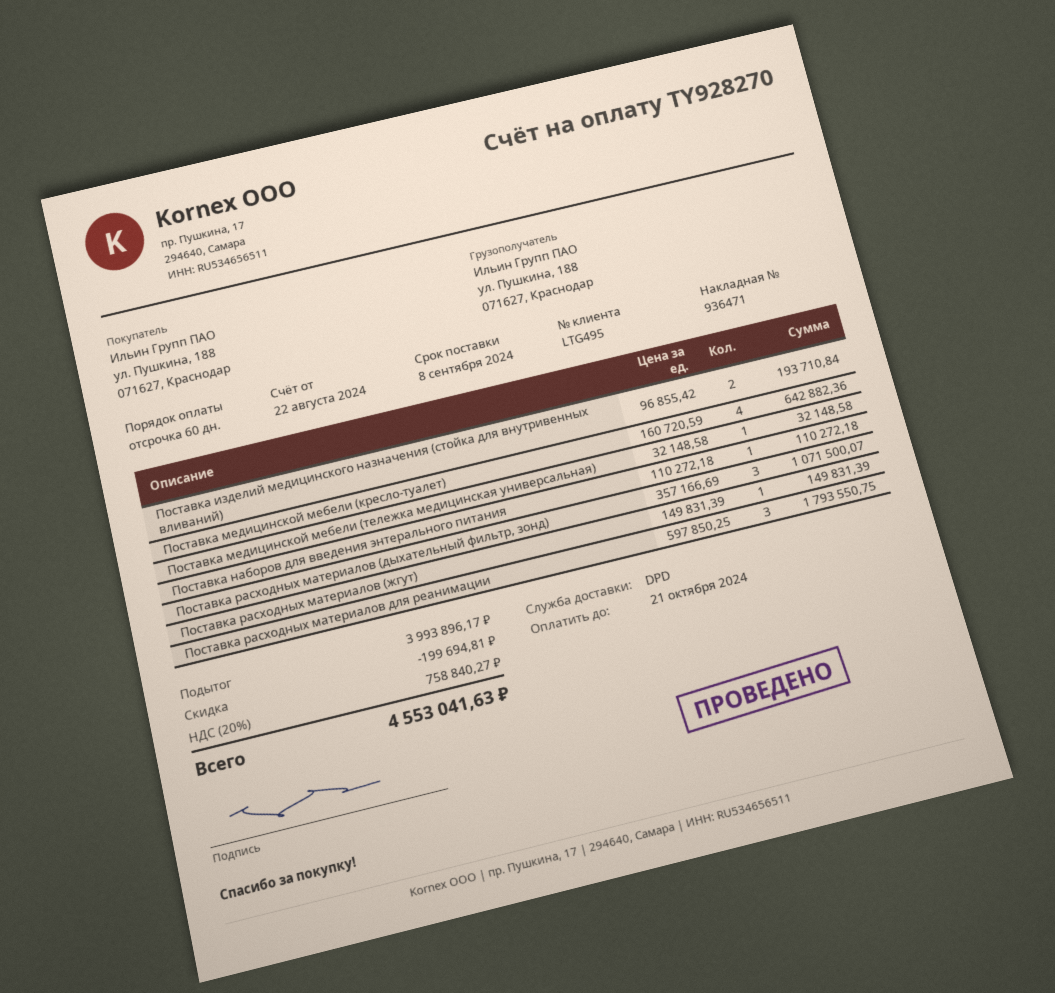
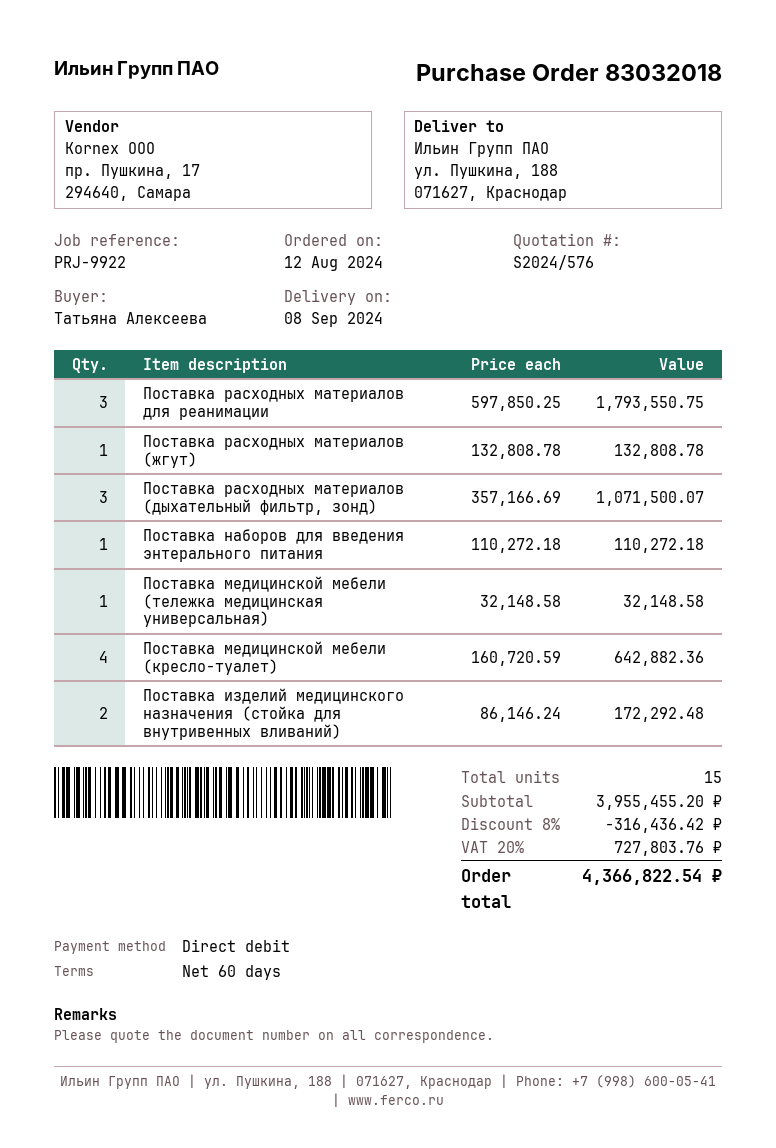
Поставка изделий медицинского назначения (стойка для внутривенных вливаний): 2 x 96855.42 = 193710.84 -> 2 x 86146.24 = 172292.48
Поставка расходных материалов (жгут): 1 x 149831.39 = 149831.39 -> 1 x 132808.78 = 132808.78
subtotal: 3993896.17 -> 3955455.20
discount: 199694.81 -> 316436.42
tax: 20% = 758840.27 -> 20% = 727803.76
total: 4553041.63 -> 4366822.54

